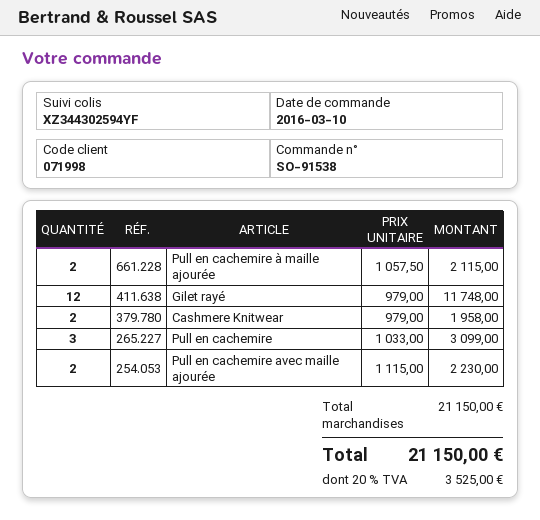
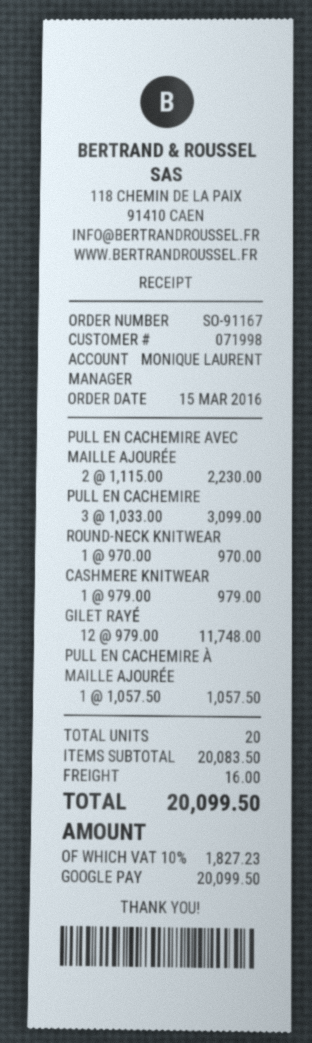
order number: SO-91538 -> SO-91167
order date: 2016-03-10 -> 2016-03-15
Pull en cachemire à maille ajourée: 2 x 1057.50 = 2115.00 -> 1 x 1057.50 = 1057.50
Cashmere Knitwear: 2 x 979.00 = 1958.00 -> 1 x 979.00 = 979.00
ROUND-NECK KNITWEAR: none -> 1 x 970.00 = 970.00
subtotal: 21150.00 -> 20083.50
shipping: none -> 16.00
tax: 20% = 3525.00 -> 10% = 1827.23
total: 21150.00 -> 20099.50

